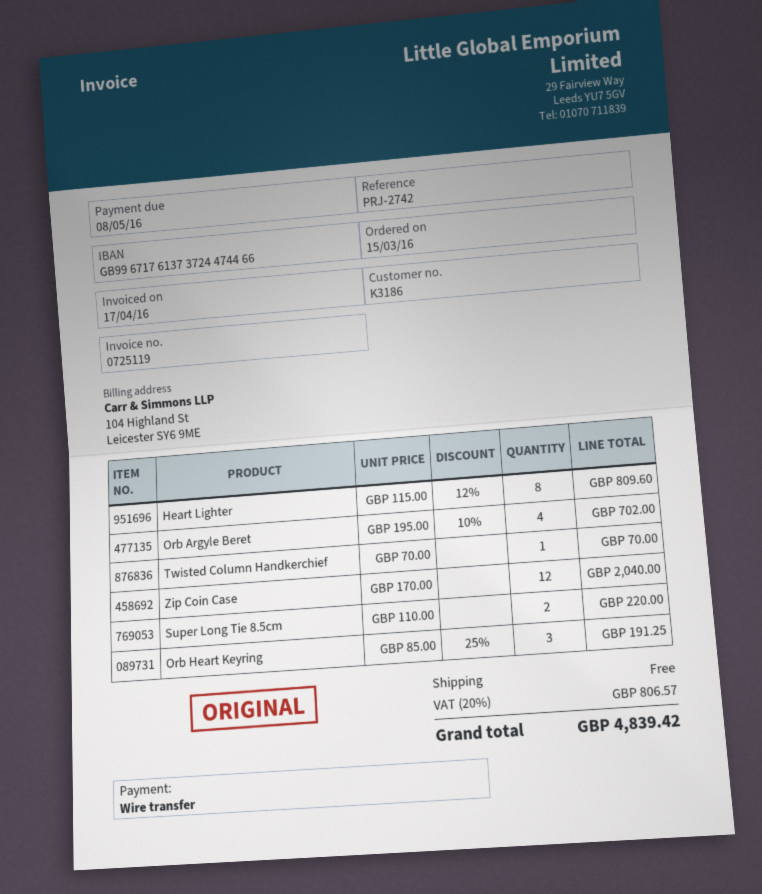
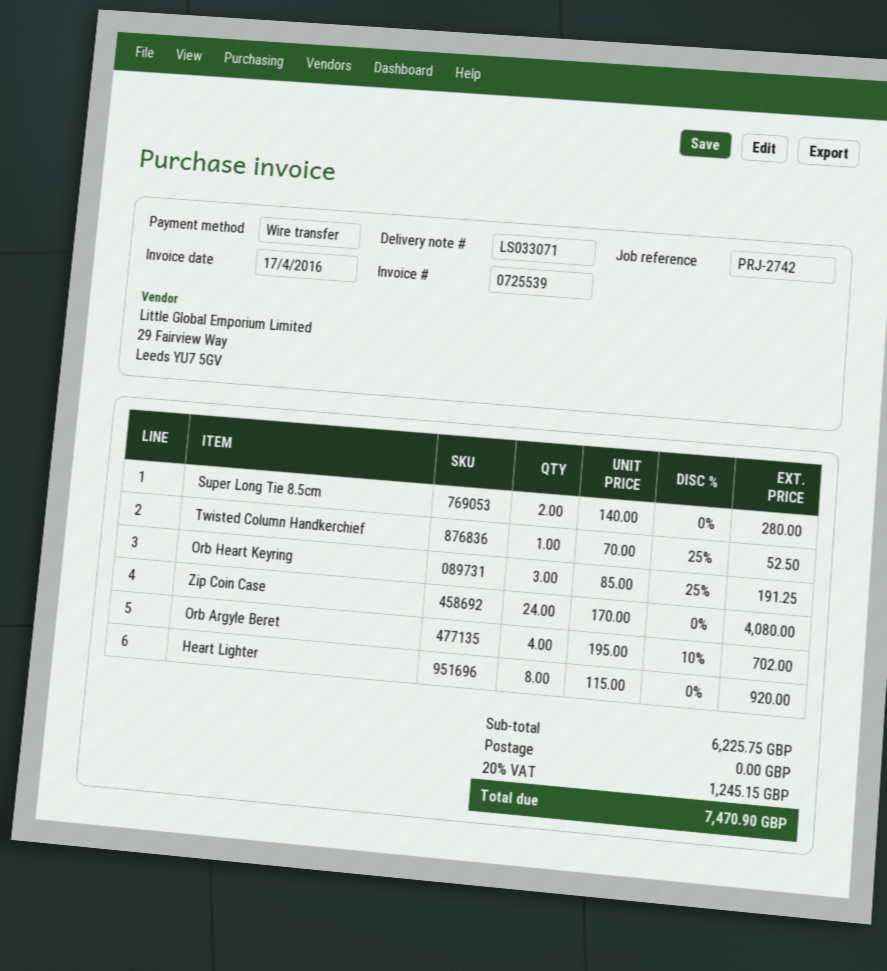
invoice number: 0725119 -> 0725539
Heart Lighter: 8 x 115.00 - 12% = 809.60 -> 8 x 115.00 = 920.00
Twisted Column Handkerchief: 1 x 70.00 = 70.00 -> 1 x 70.00 - 25% = 52.50
Zip Coin Case: 12 x 170.00 = 2040.00 -> 24 x 170.00 = 4080.00
Super Long Tie 8.5cm: 2 x 110.00 = 220.00 -> 2 x 140.00 = 280.00
tax: 20% = 806.57 -> 20% = 1245.15
total: 4839.42 -> 7470.90

